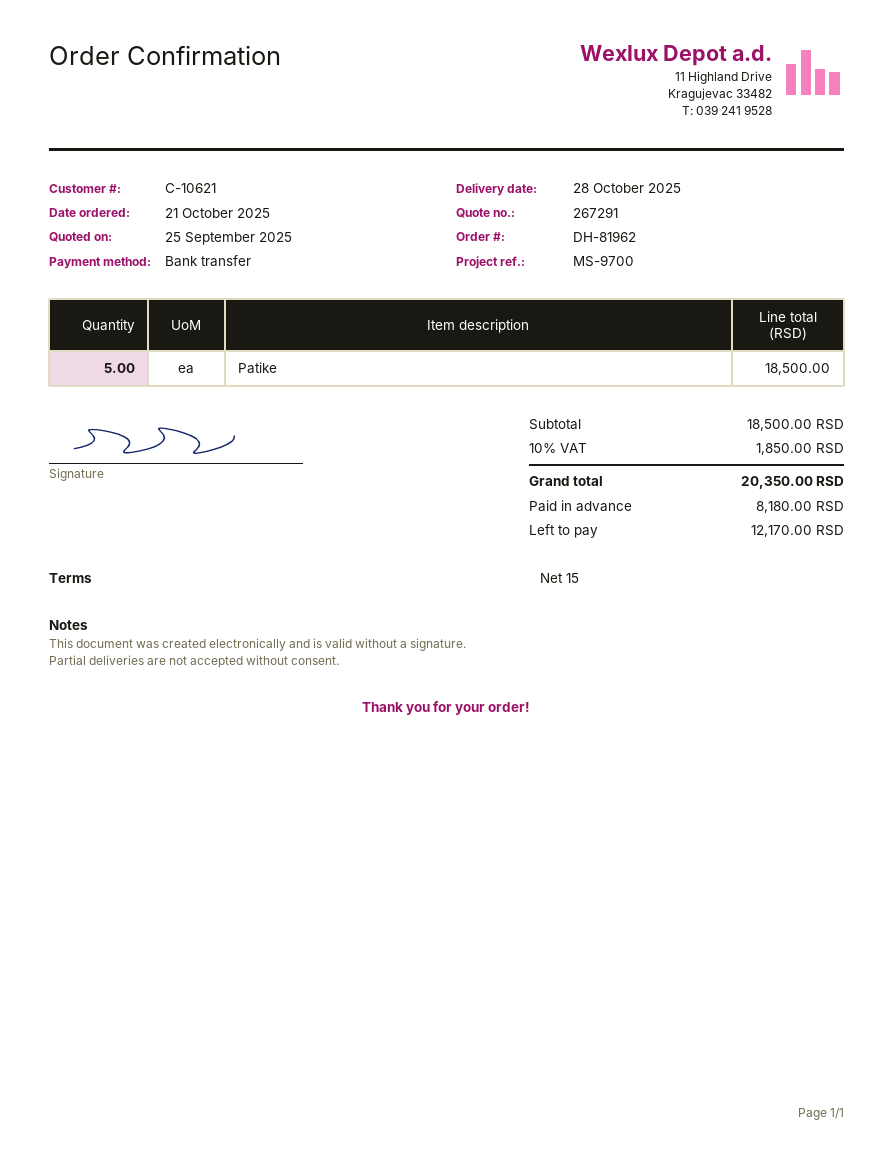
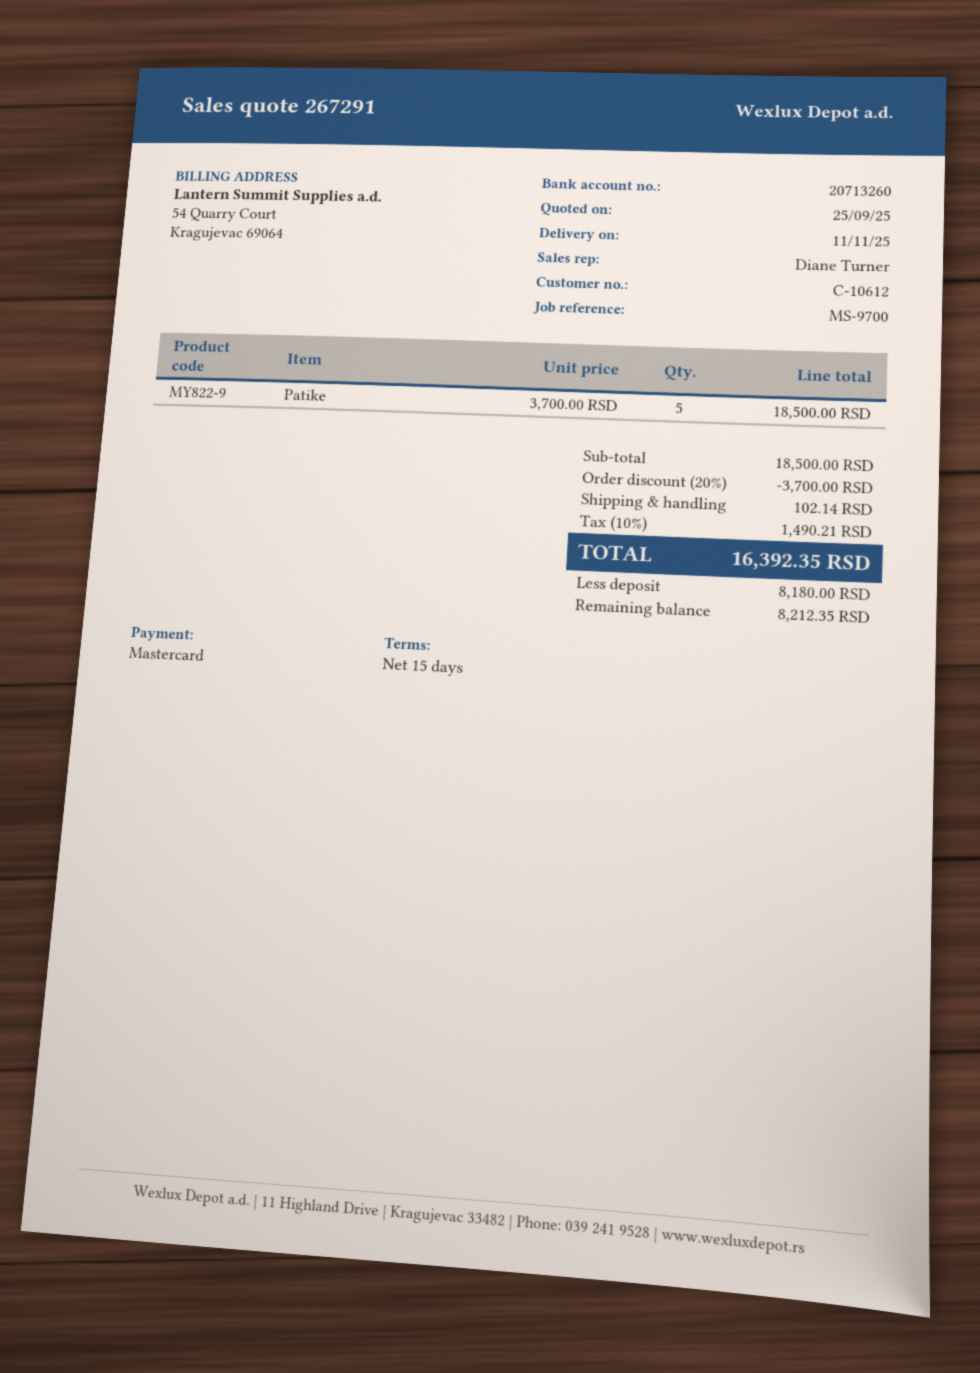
delivery date: 2025-10-28 -> 2025-11-11
customer number: C-10621 -> C-10612
payment method: bank transfer -> Mastercard
discount: none -> 20% = 3700.00
shipping: none -> 102.14
tax: 10% = 1850.00 -> 10% = 1490.21
total: 20350.00 -> 16392.35
balance: 12170.00 -> 8212.35

